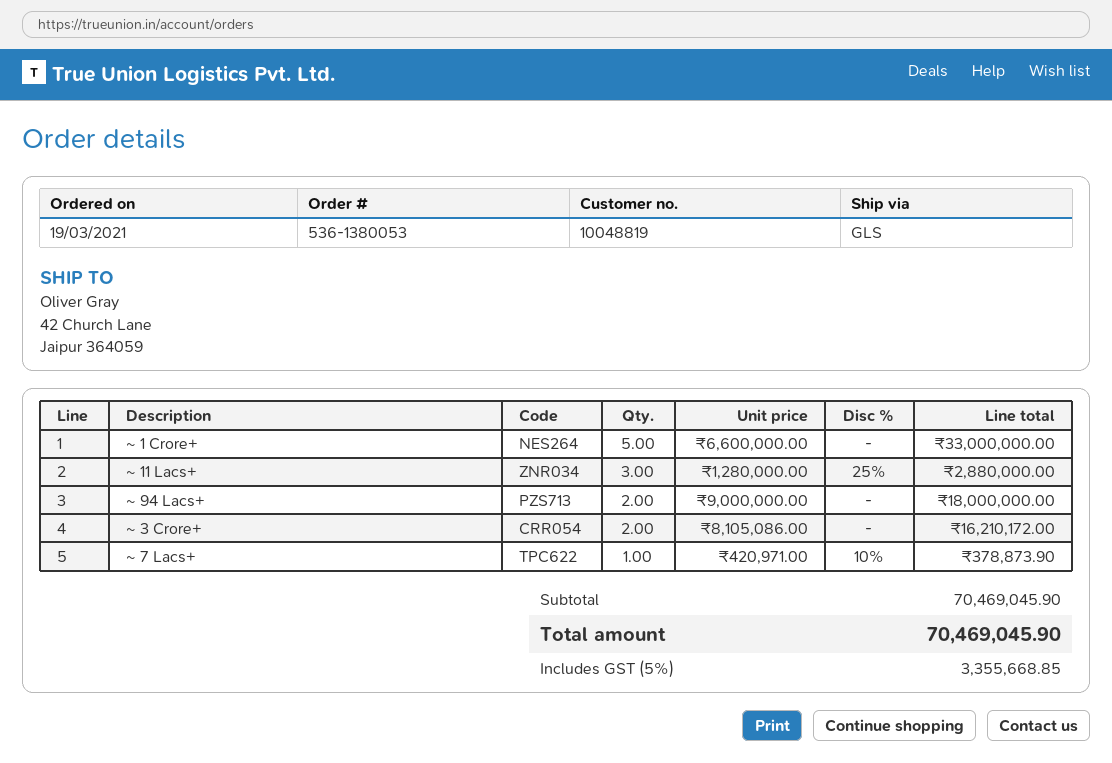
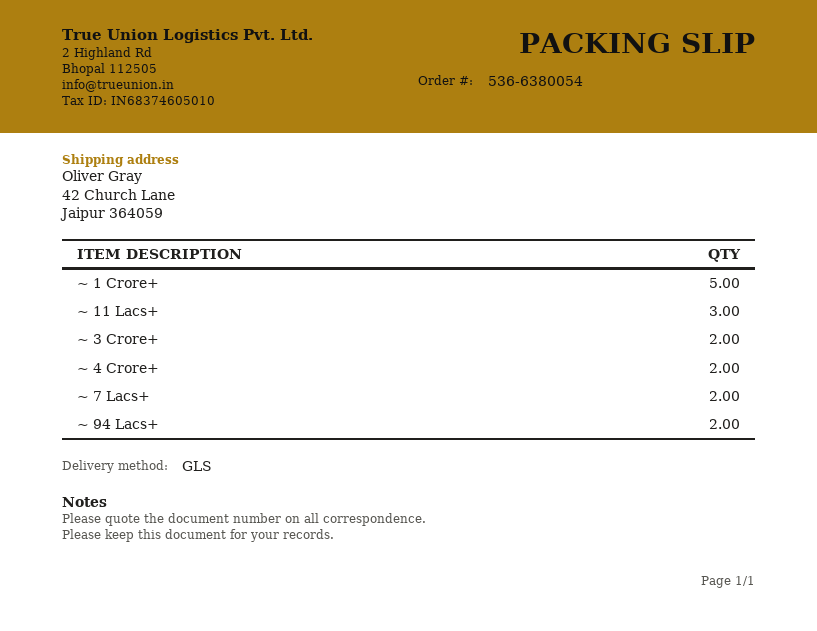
order number: 536-1380053 -> 536-6380054
~ 7 Lacs+: 1 -> 2
~ 4 Crore+: none -> 2

